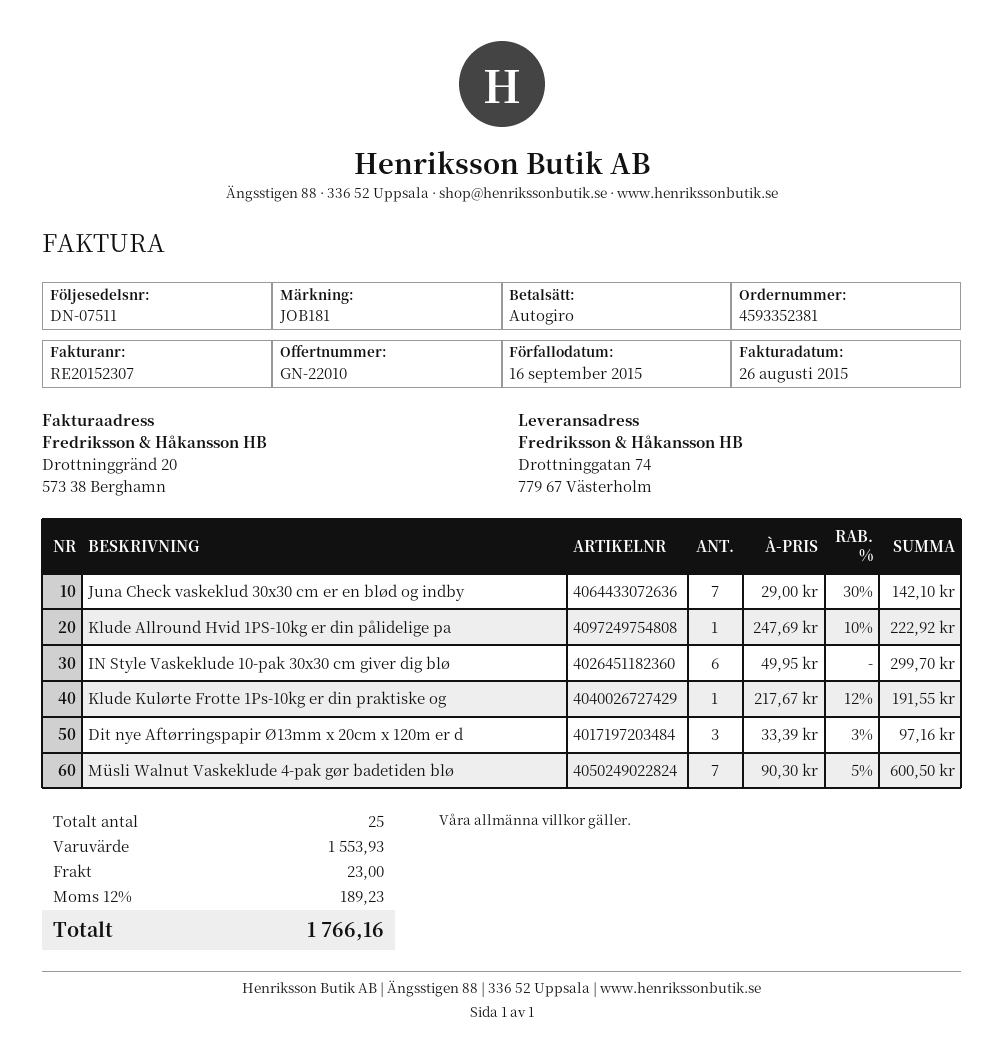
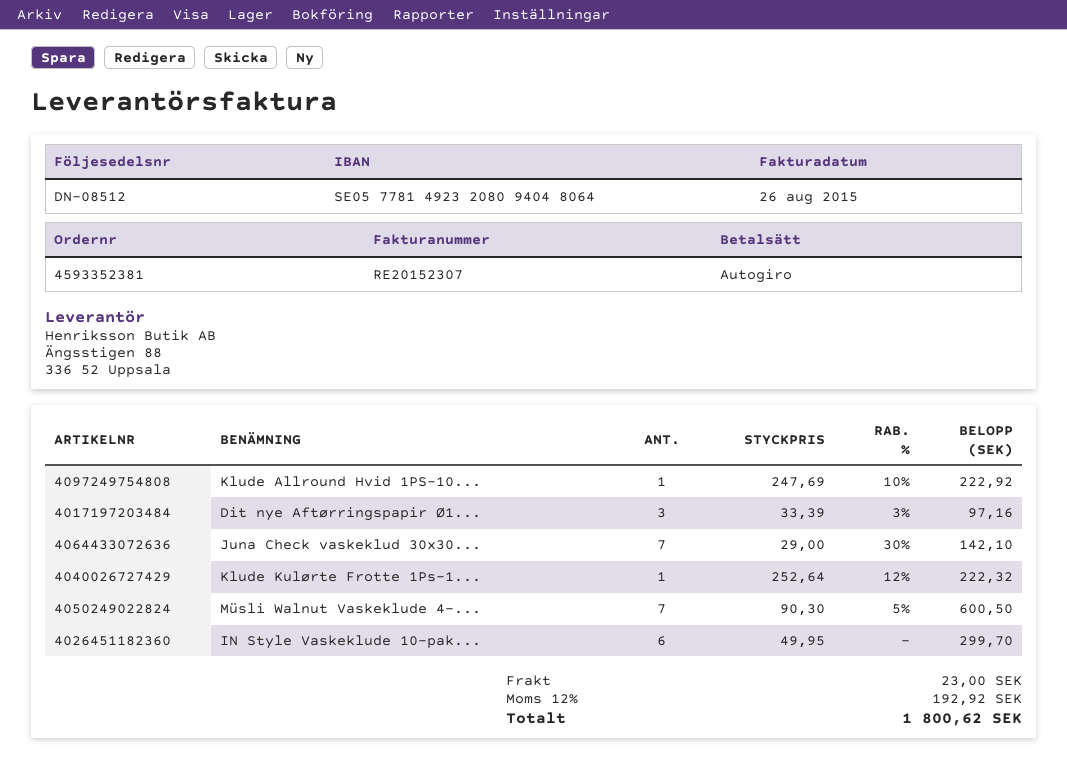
delivery note number: DN-07511 -> DN-08512
Klude Kulørte Frotte 1Ps-10kg er din praktiske og: 1 x 217.67 - 12% = 191.55 -> 1 x 252.64 - 12% = 222.32
tax: 12% = 189.23 -> 12% = 192.92
total: 1766.16 -> 1800.62

